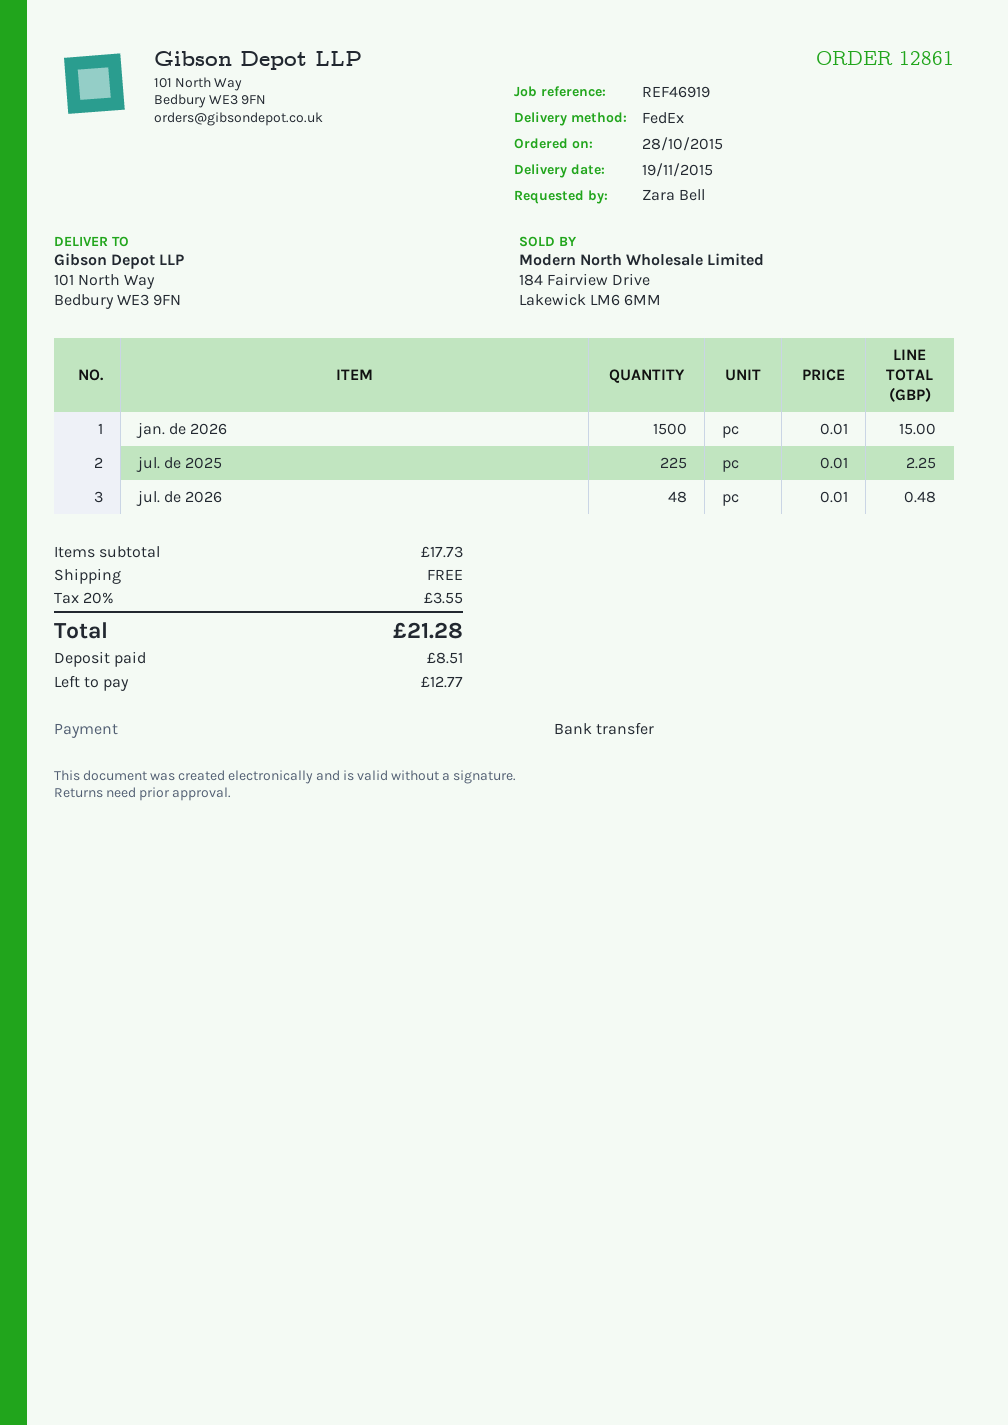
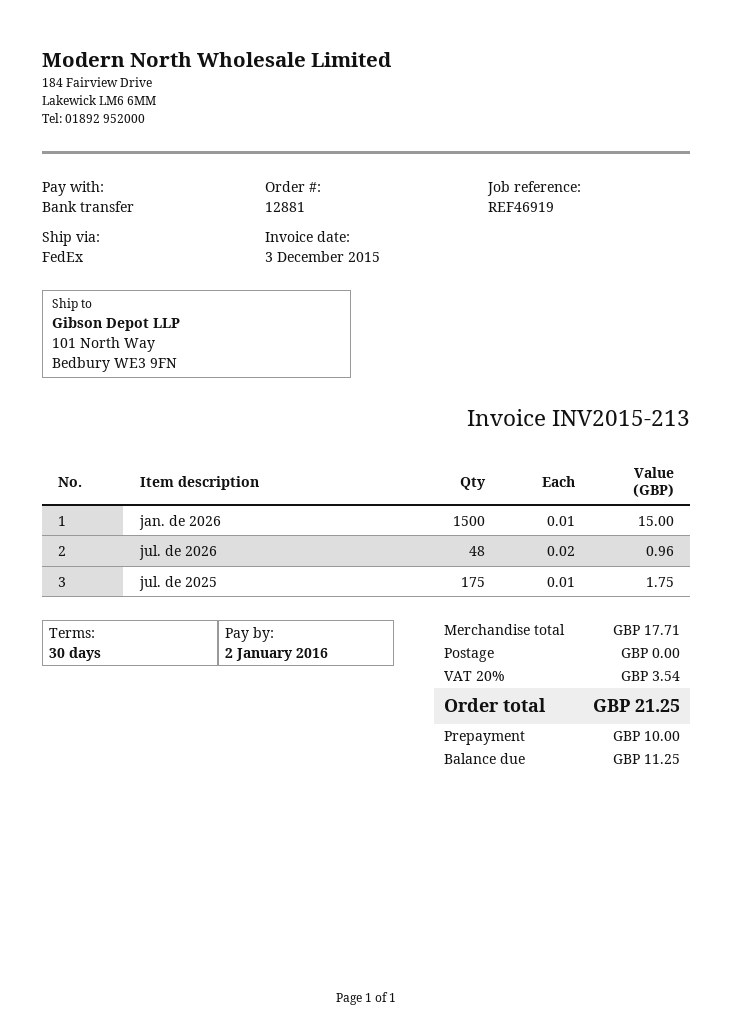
order number: 12861 -> 12881
jul. de 2025: 225 x 0.01 = 2.25 -> 175 x 0.01 = 1.75
jul. de 2026: 48 x 0.01 = 0.48 -> 48 x 0.02 = 0.96
subtotal: 17.73 -> 17.71
tax: 20% = 3.55 -> 20% = 3.54
total: 21.28 -> 21.25
deposit: 8.51 -> 10.00
balance: 12.77 -> 11.25

